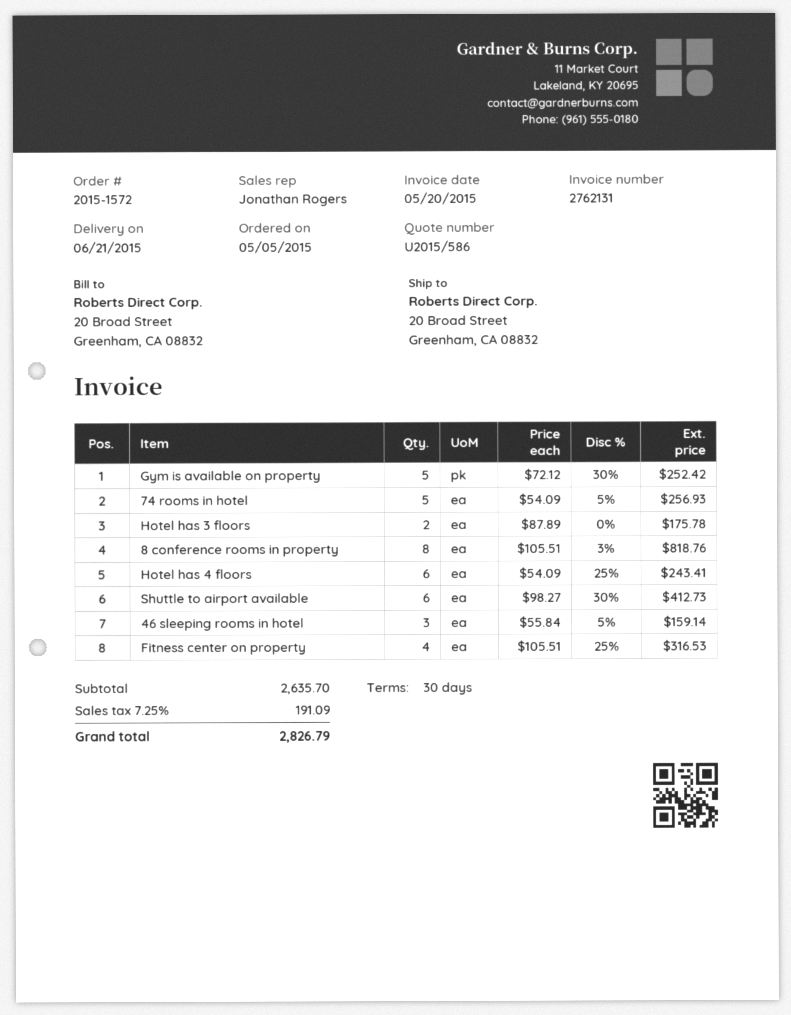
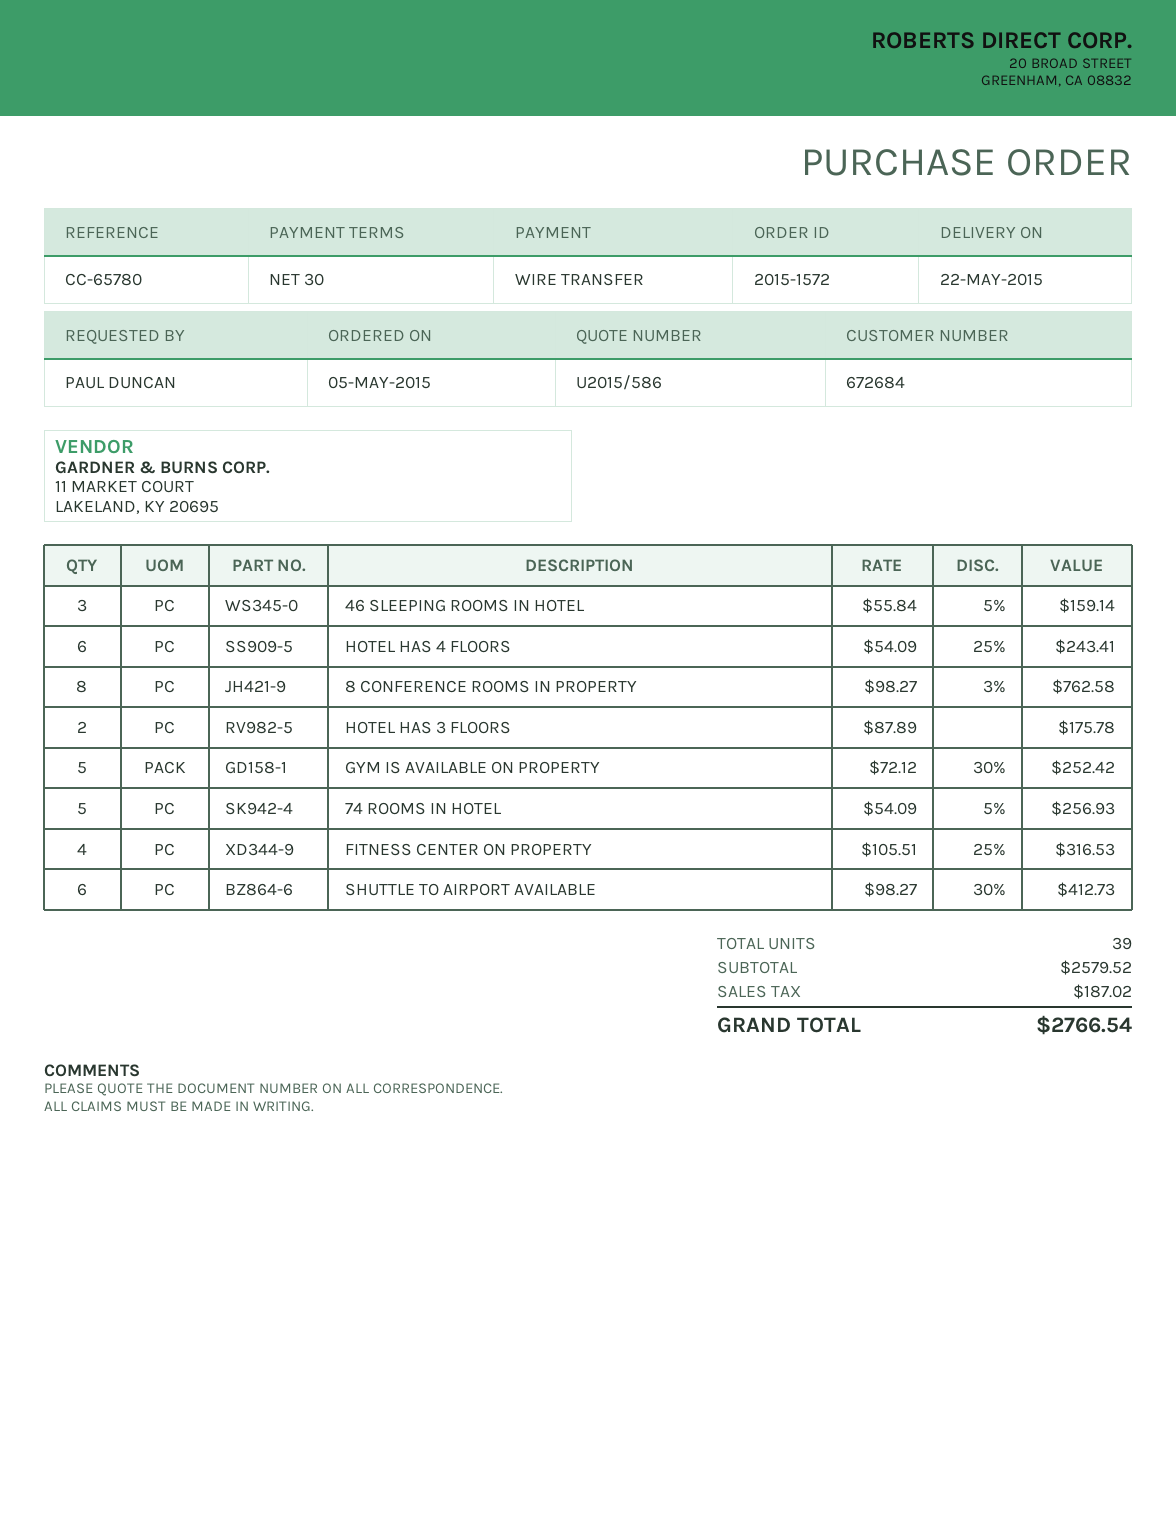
delivery date: 2015-06-21 -> 2015-05-22
8 conference rooms in property: 8 x 105.51 - 3% = 818.76 -> 8 x 98.27 - 3% = 762.58
subtotal: 2635.70 -> 2579.52
tax: 191.09 -> 187.02
total: 2826.79 -> 2766.54

